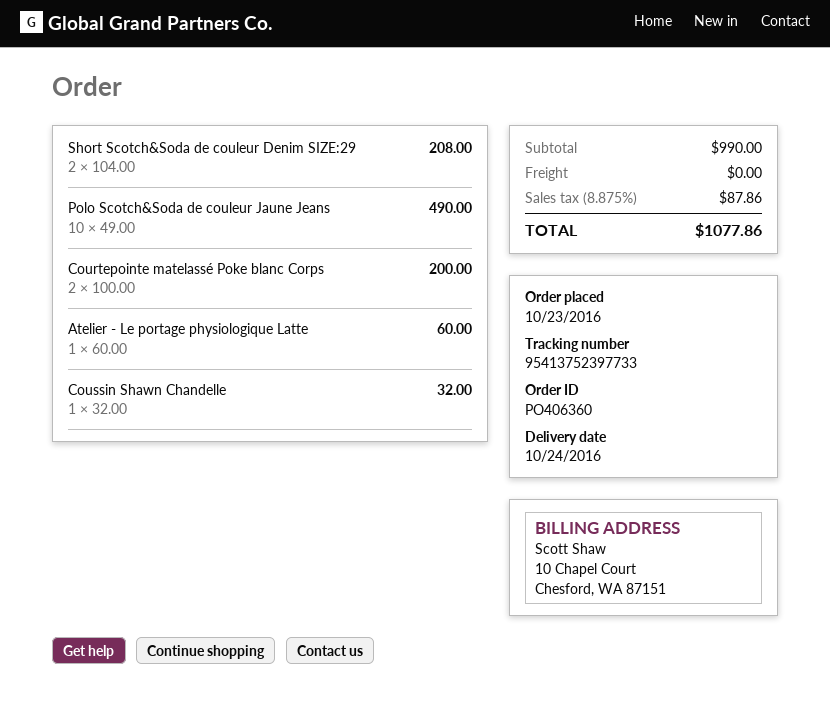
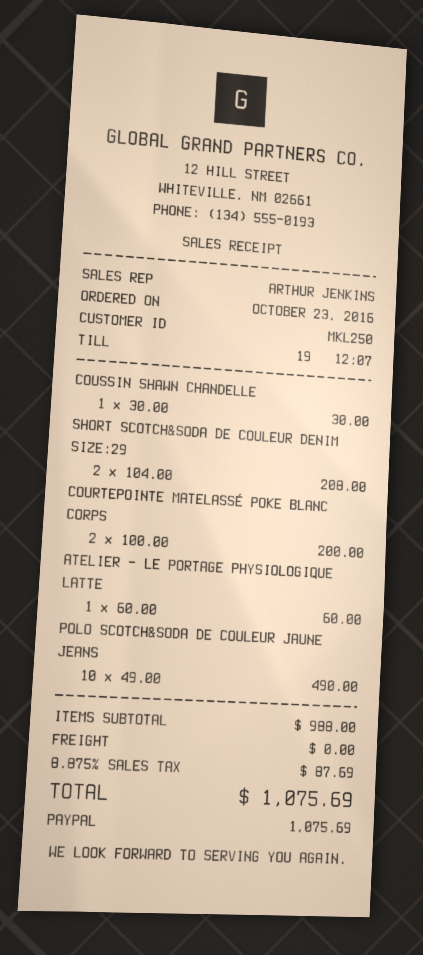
Coussin Shawn Chandelle: 1 x 32.00 = 32.00 -> 1 x 30.00 = 30.00
subtotal: 990.00 -> 988.00
tax: 8.875% = 87.86 -> 8.875% = 87.69
total: 1077.86 -> 1075.69

